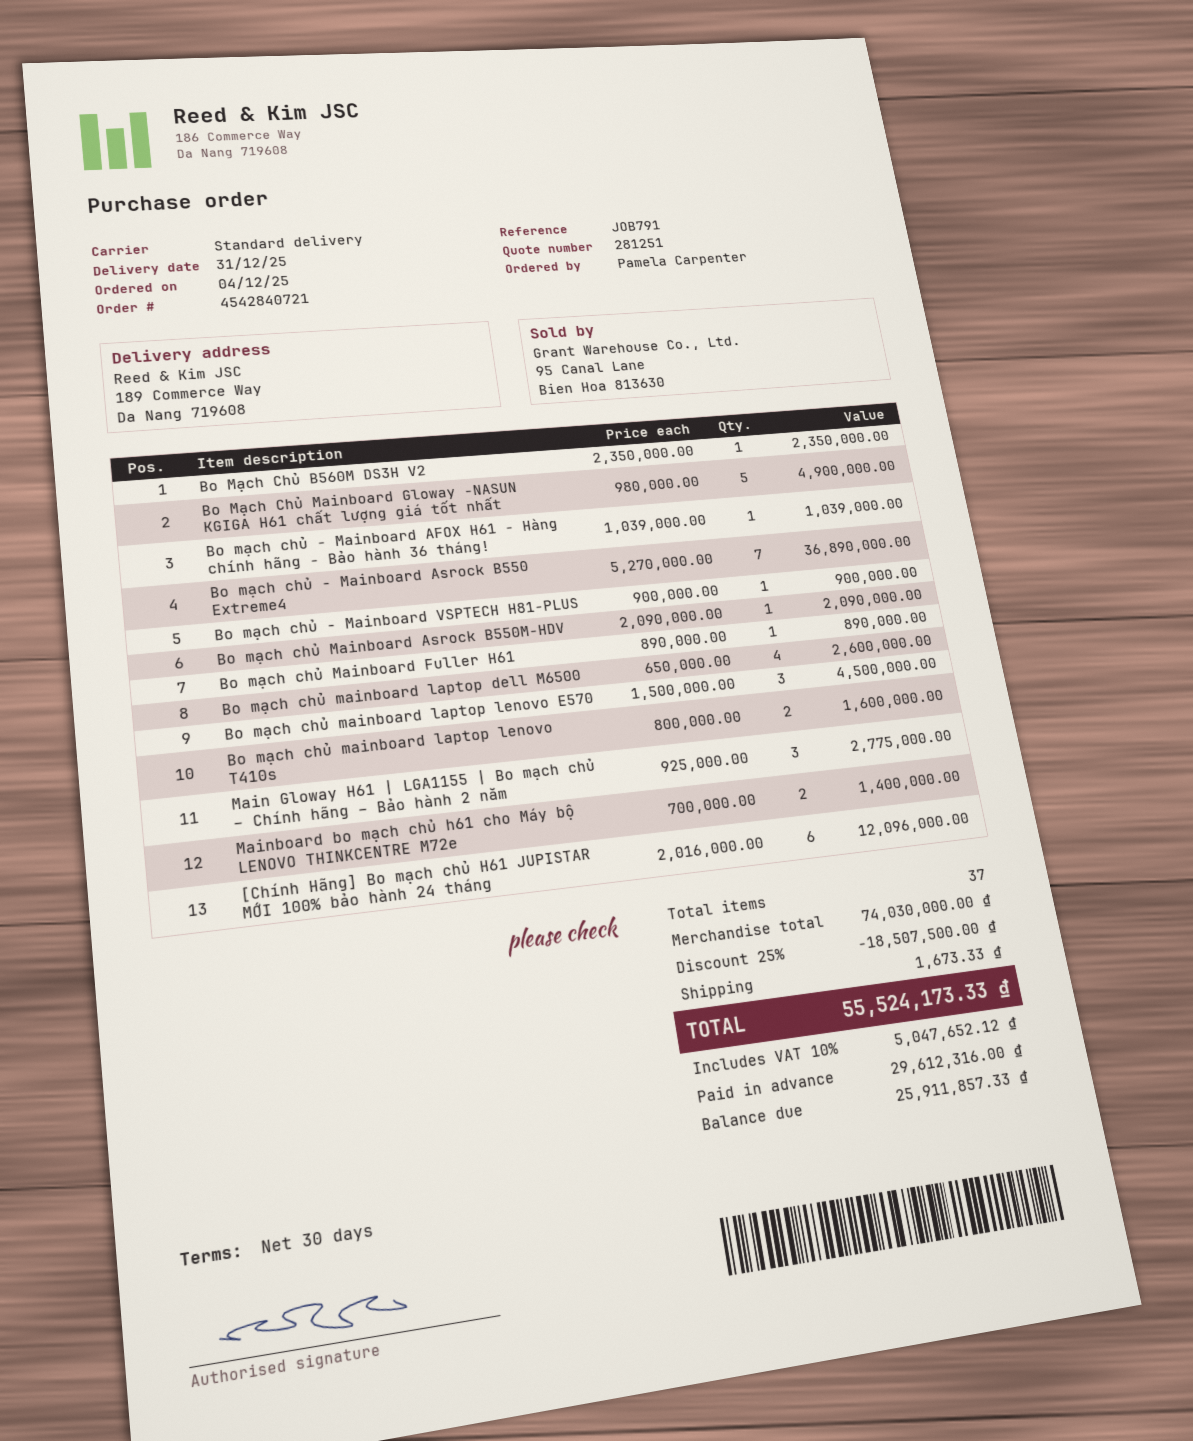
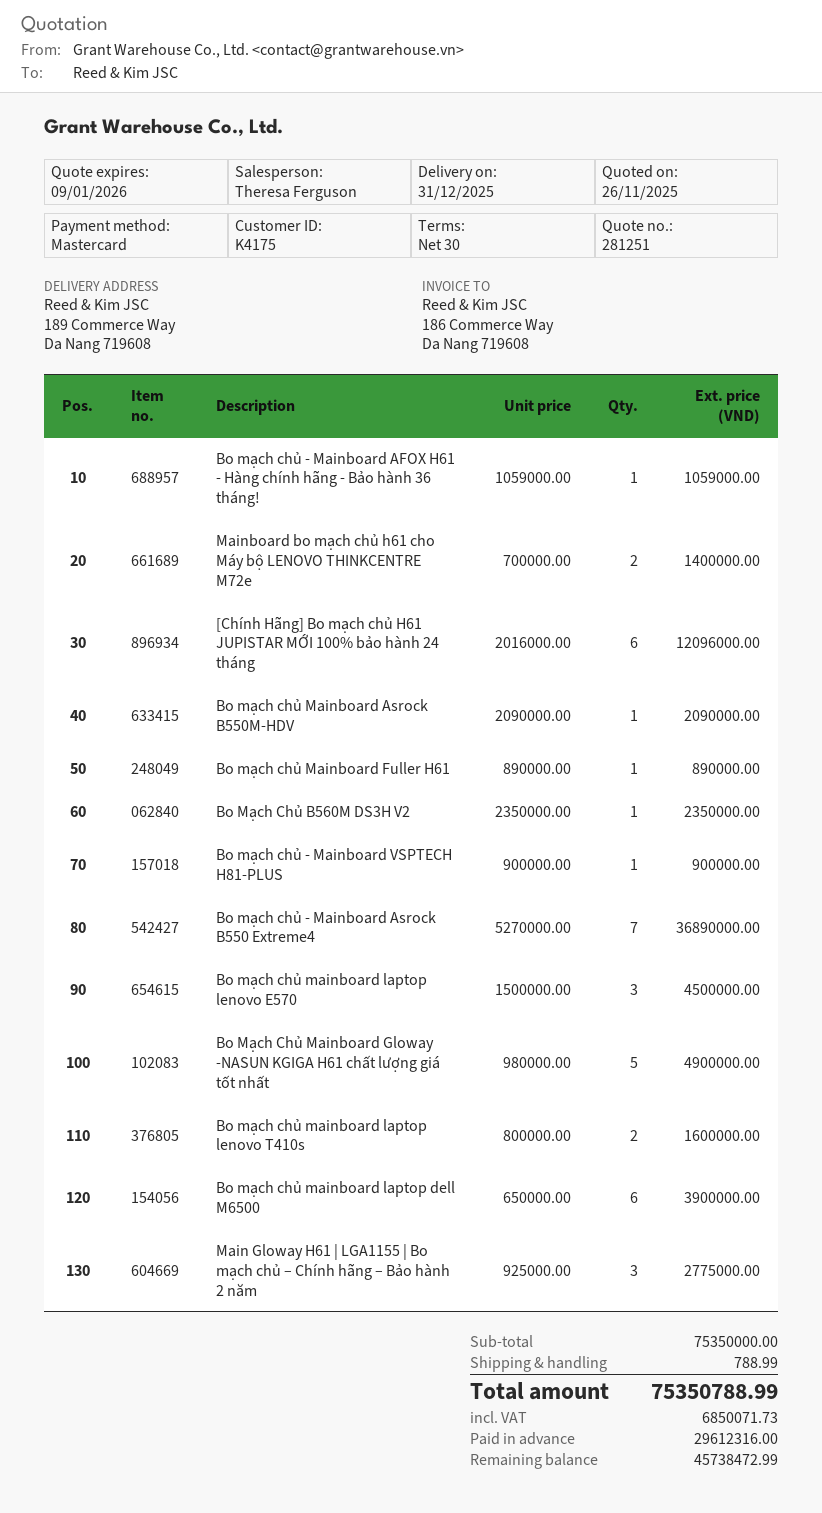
Bo mạch chủ - Mainboard AFOX H61 - Hàng chính hãng - Bảo hành 36 tháng!: 1 x 1039000.00 = 1039000.00 -> 1 x 1059000.00 = 1059000.00
Bo mạch chủ mainboard laptop dell M6500: 4 x 650000.00 = 2600000.00 -> 6 x 650000.00 = 3900000.00
subtotal: 74030000.00 -> 75350000.00
discount: 25% = 18507500.00 -> none
shipping: 1673.33 -> 788.99
tax: 5047652.12 -> 6850071.73
total: 55524173.33 -> 75350788.99
balance: 25911857.33 -> 45738472.99

